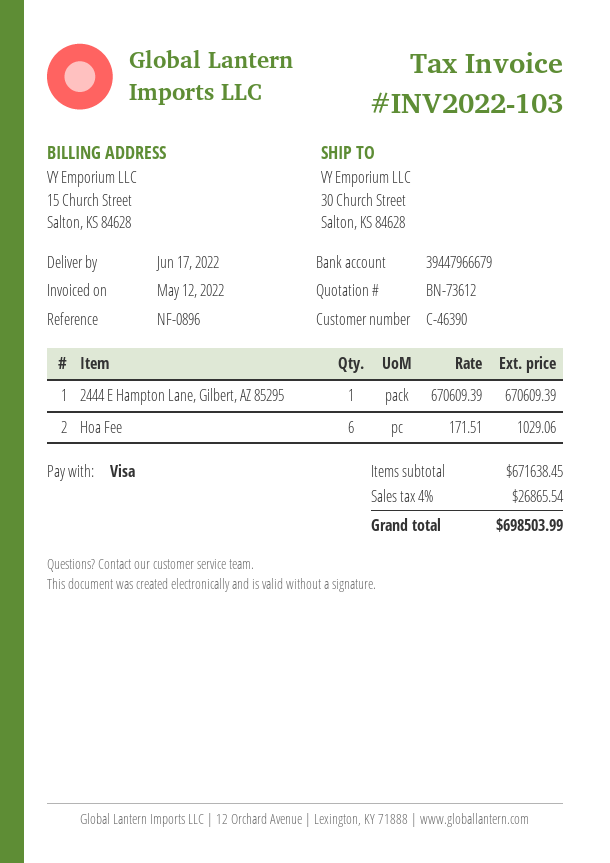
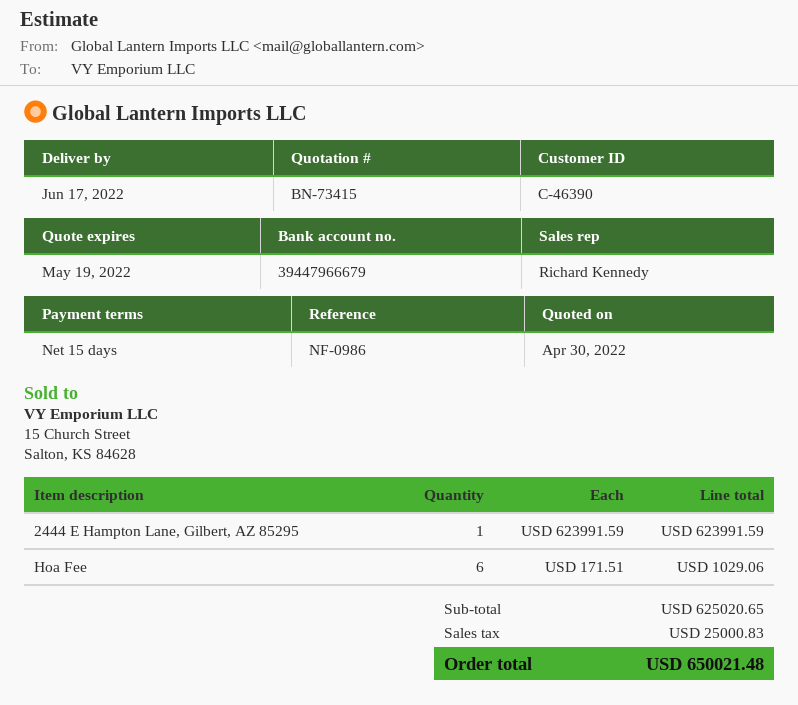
quote number: BN-73612 -> BN-73415
reference: NF-0896 -> NF-0986
2444 E Hampton Lane, Gilbert, AZ 85295: 1 x 670609.39 = 670609.39 -> 1 x 623991.59 = 623991.59
subtotal: 671638.45 -> 625020.65
tax: 26865.54 -> 25000.83
total: 698503.99 -> 650021.48

